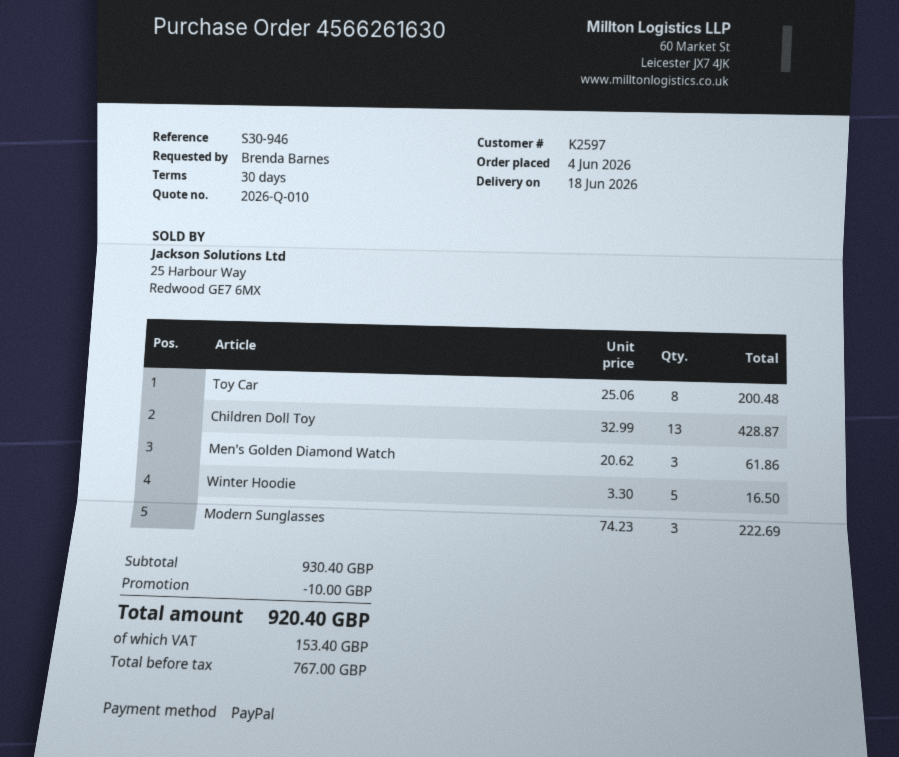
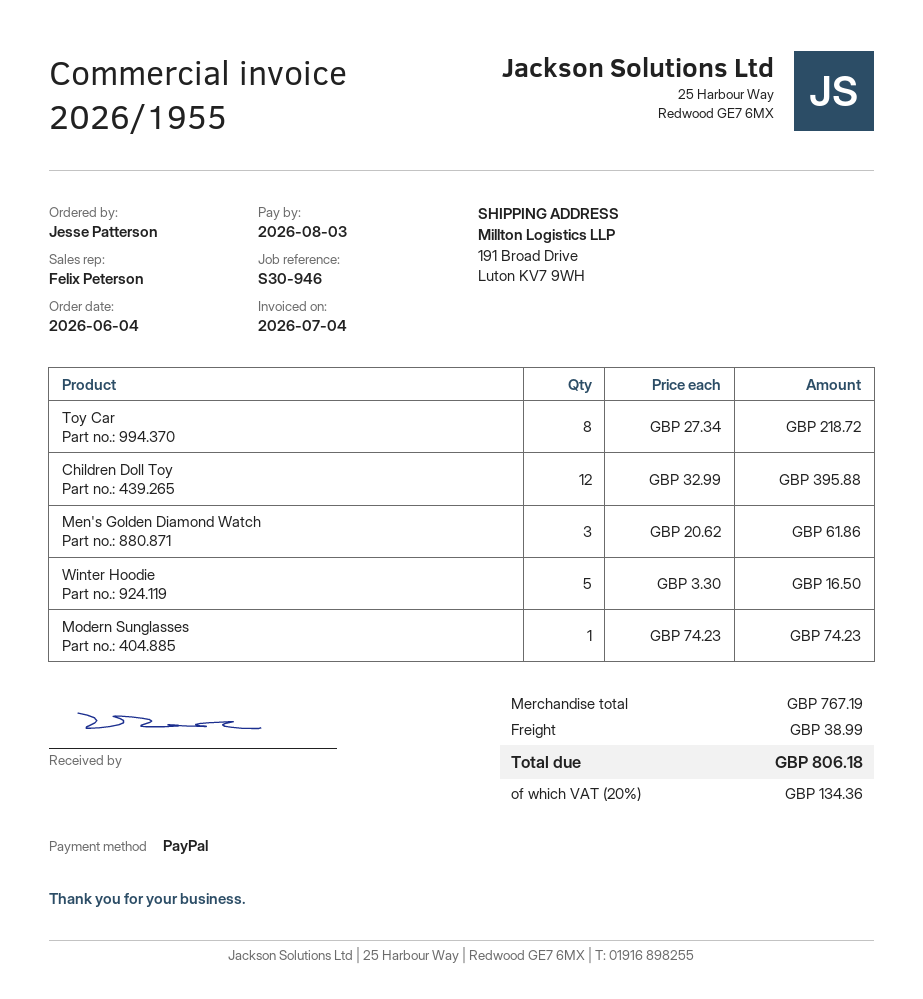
ordered by: Brenda Barnes -> Jesse Patterson
Toy Car: 8 x 25.06 = 200.48 -> 8 x 27.34 = 218.72
Children Doll Toy: 13 x 32.99 = 428.87 -> 12 x 32.99 = 395.88
Modern Sunglasses: 3 x 74.23 = 222.69 -> 1 x 74.23 = 74.23
subtotal: 930.40 -> 767.19
discount: 10.00 -> none
shipping: none -> 38.99
tax: 153.40 -> 134.36
total: 920.40 -> 806.18

